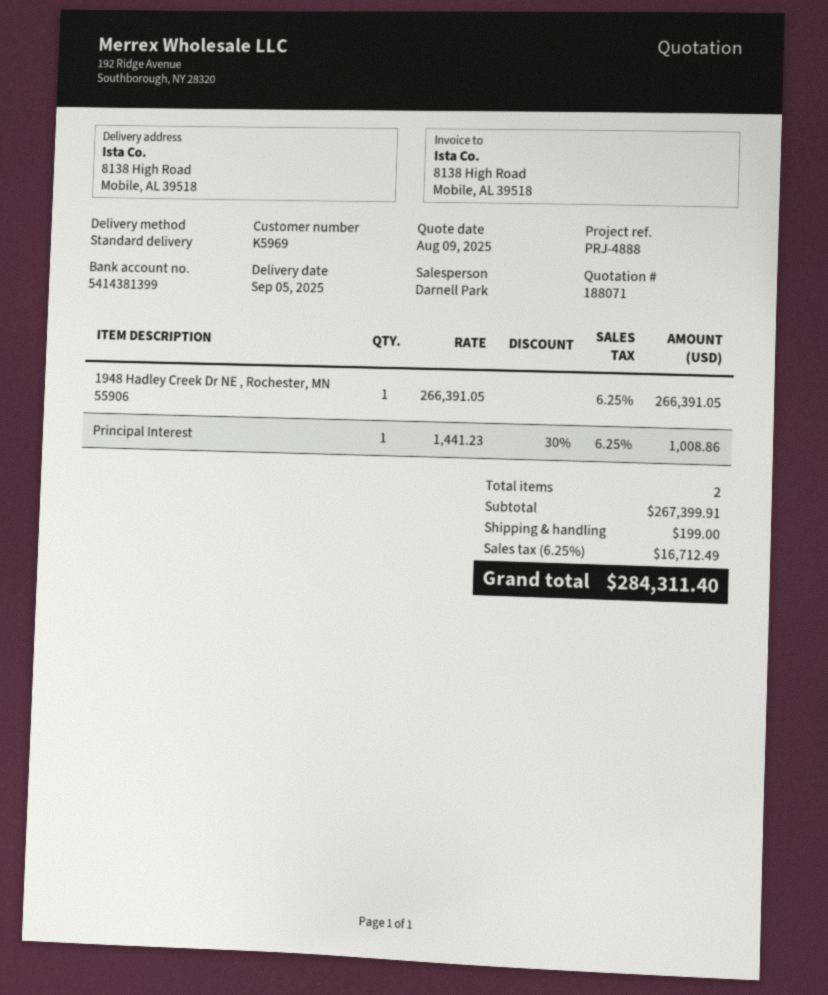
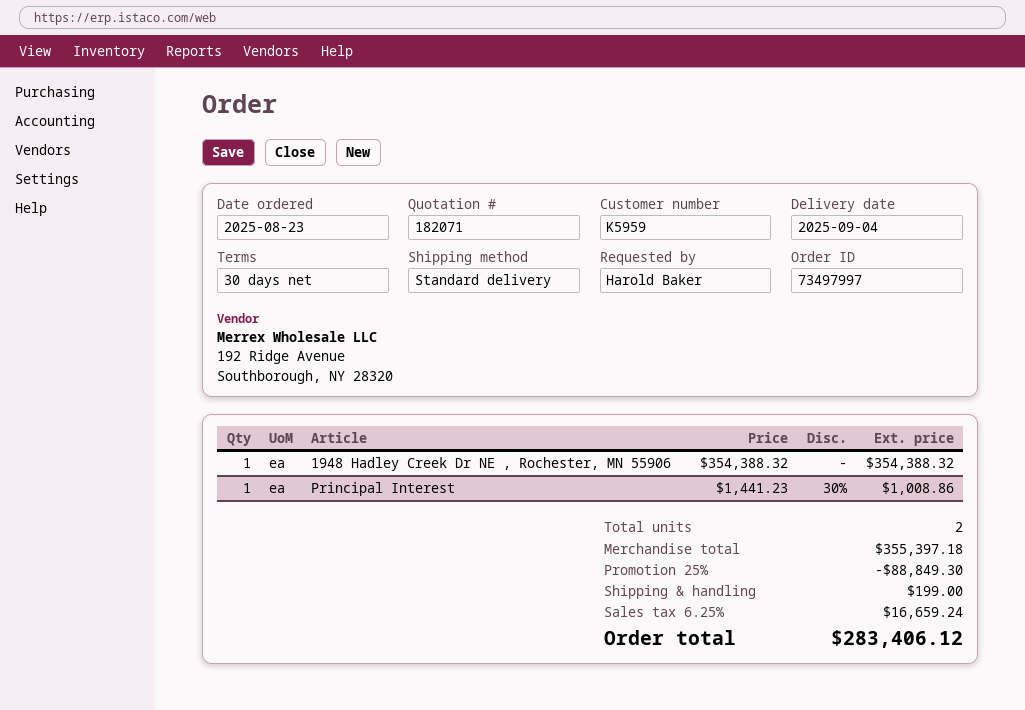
quote number: 188071 -> 182071
delivery date: 2025-09-05 -> 2025-09-04
customer number: K5969 -> K5959
1948 Hadley Creek Dr NE , Rochester, MN 55906: 1 x 266391.05 = 266391.05 -> 1 x 354388.32 = 354388.32
subtotal: 267399.91 -> 355397.18
discount: none -> 25% = 88849.30
tax: 6.25% = 16712.49 -> 6.25% = 16659.24
total: 284311.40 -> 283406.12

